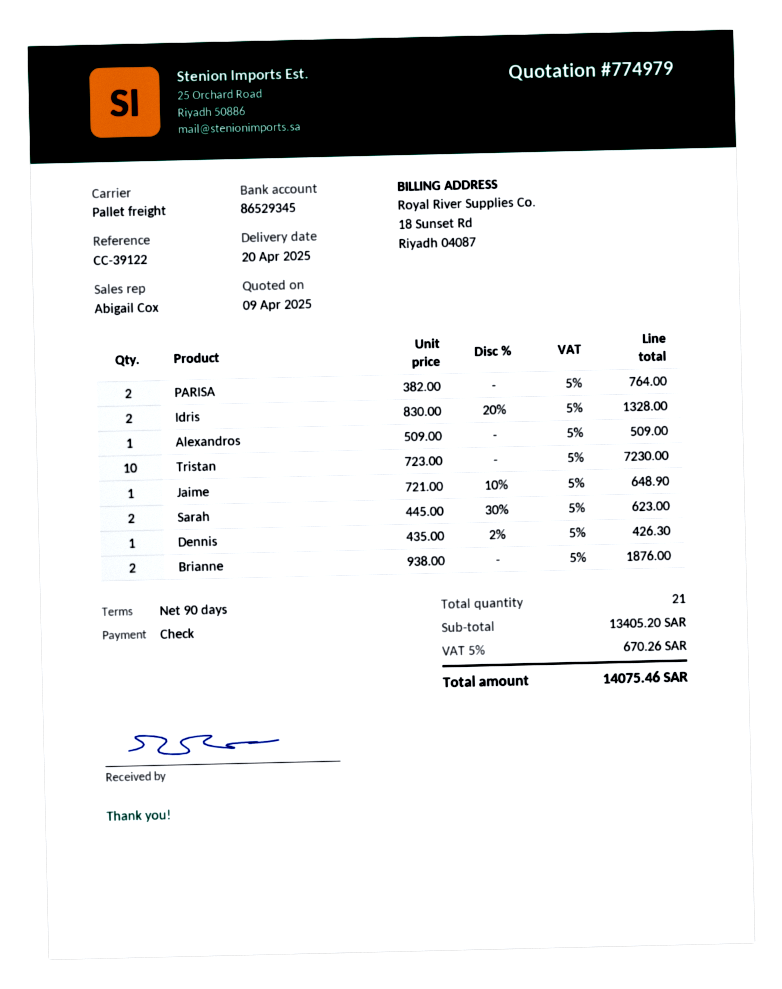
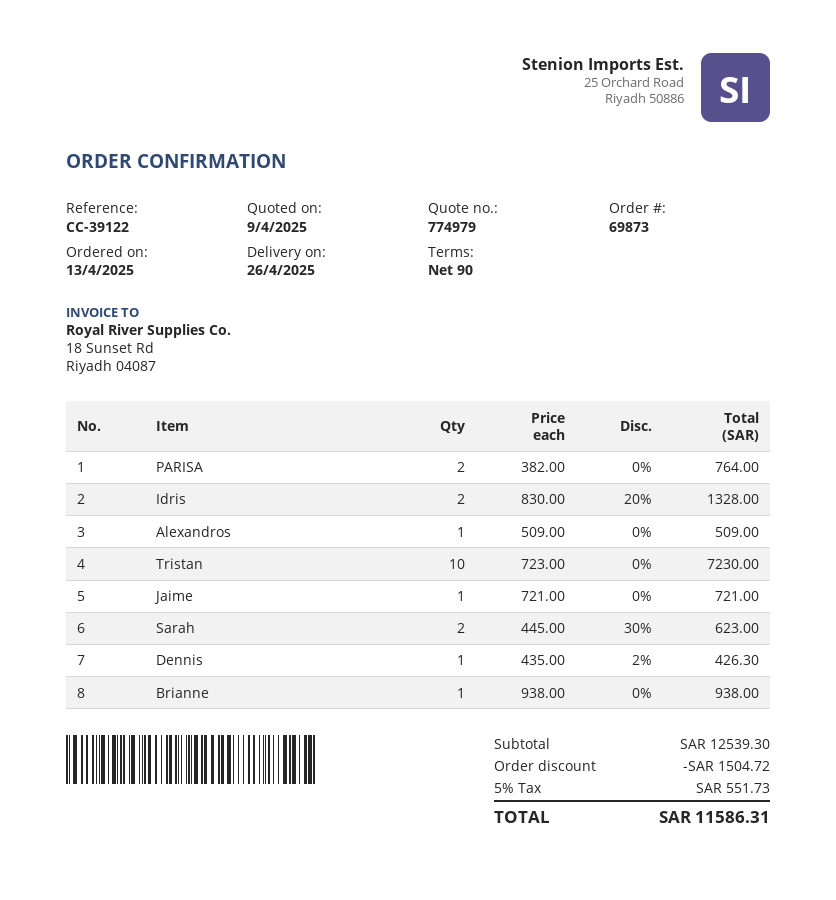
delivery date: 2025-04-20 -> 2025-04-26
Jaime: 1 x 721.00 - 10% = 648.90 -> 1 x 721.00 = 721.00
Brianne: 2 x 938.00 = 1876.00 -> 1 x 938.00 = 938.00
subtotal: 13405.20 -> 12539.30
discount: none -> 1504.72
tax: 5% = 670.26 -> 5% = 551.73
total: 14075.46 -> 11586.31

